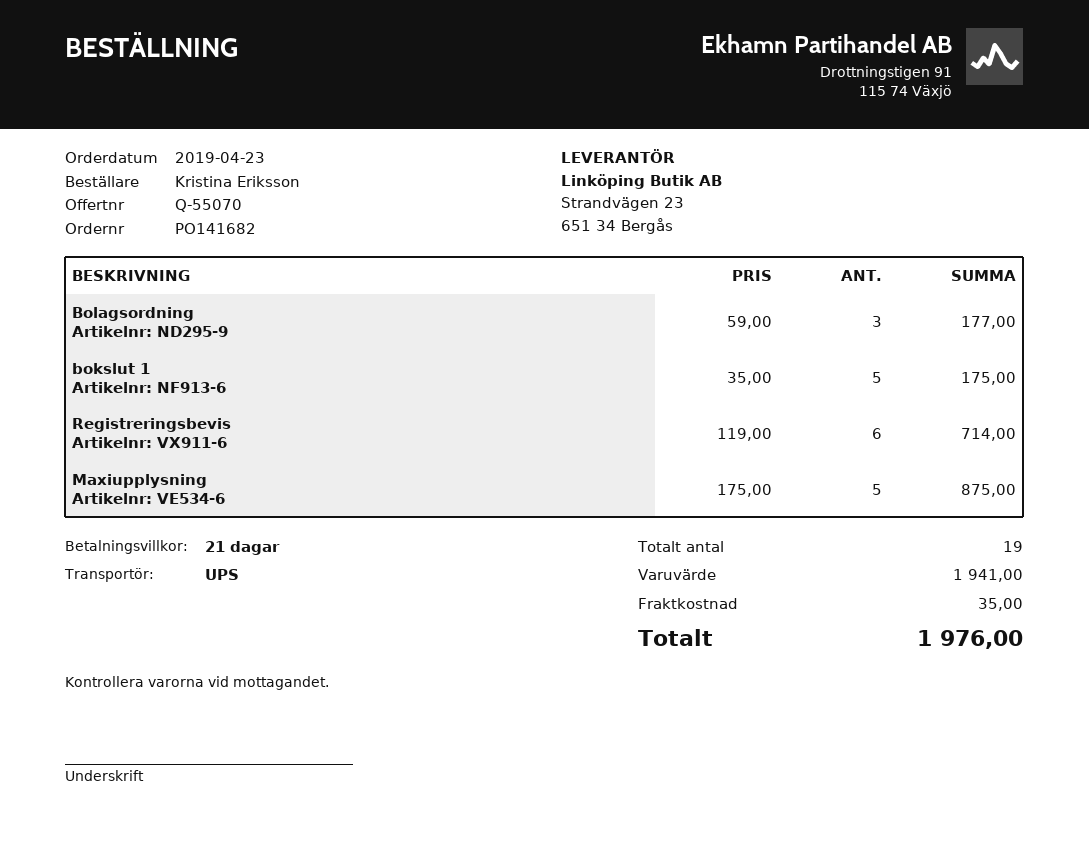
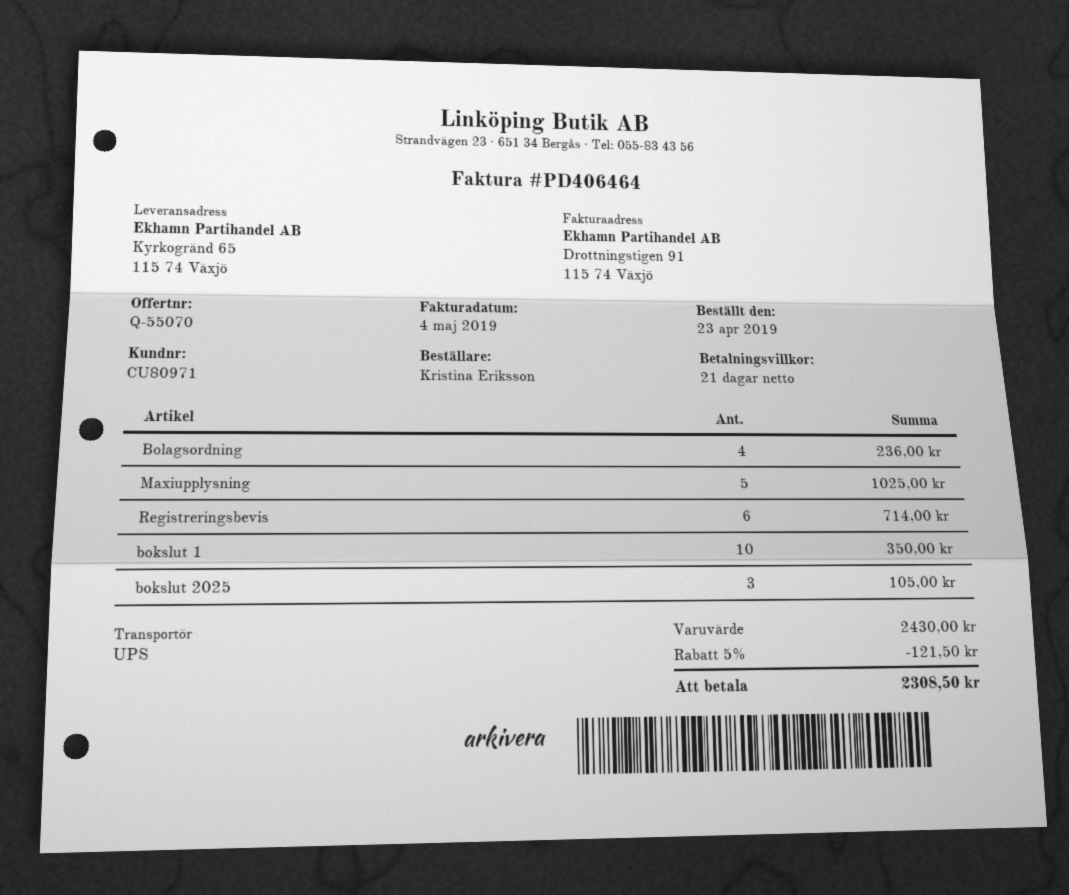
Bolagsordning: 3 for 177.00 -> 4 for 236.00
bokslut 1: 5 for 175.00 -> 10 for 350.00
Maxiupplysning: 5 for 875.00 -> 5 for 1025.00
bokslut 2025: none -> 3 for 105.00
subtotal: 1941.00 -> 2430.00
discount: none -> 5% = 121.50
shipping: 35.00 -> none
total: 1976.00 -> 2308.50

